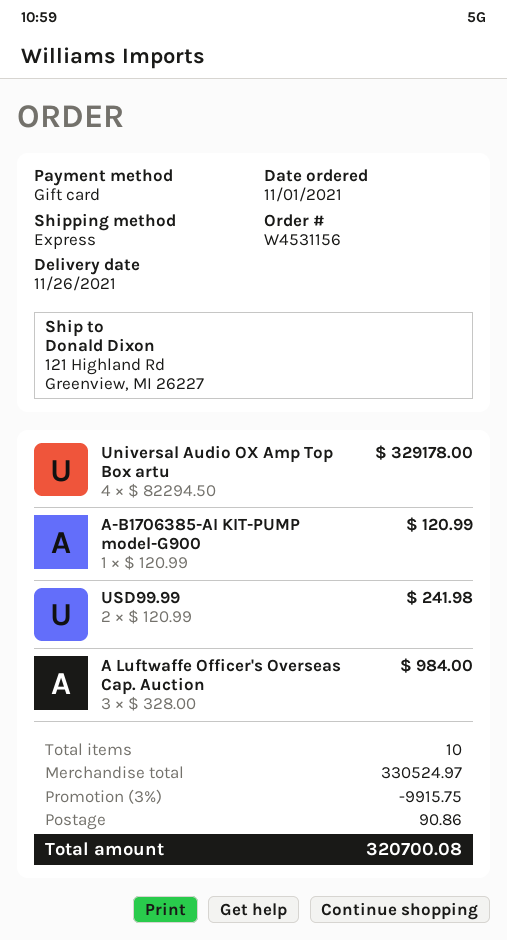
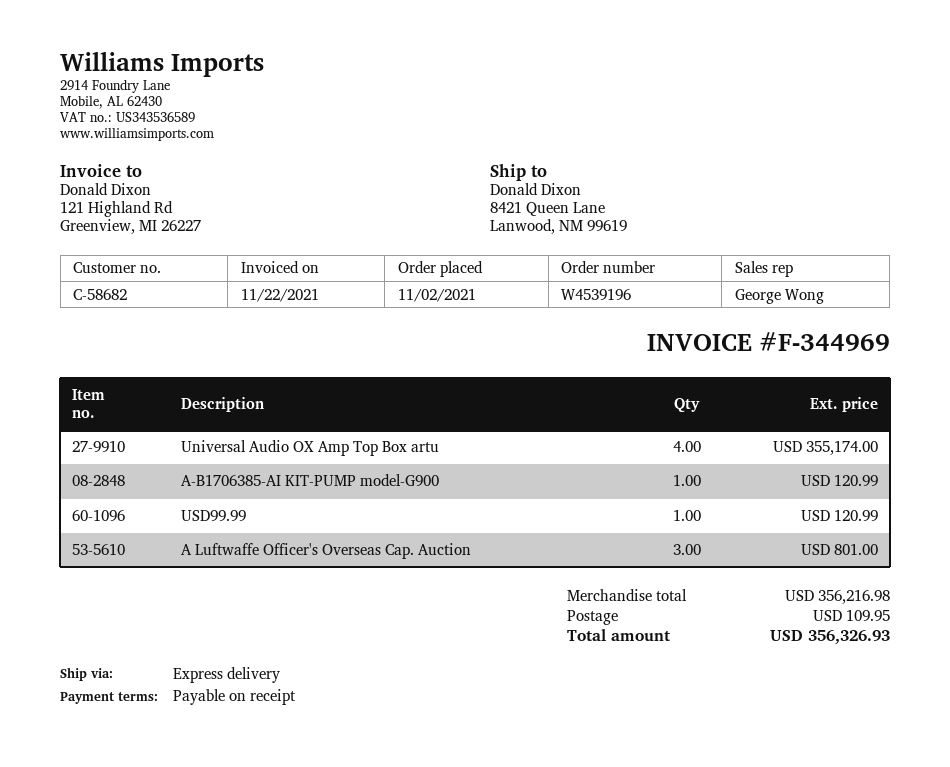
order number: W4531156 -> W4539196
order date: 2021-11-01 -> 2021-11-02
ship to: 121 Highland Rd, Greenview, MI 26227 -> 8421 Queen Lane, Lanwood, NM 99619
Universal Audio OX Amp Top Box artu: 4 for 329178.00 -> 4 for 355174.00
USD99.99: 2 for 241.98 -> 1 for 120.99
A Luftwaffe Officer's Overseas Cap. Auction: 3 for 984.00 -> 3 for 801.00
subtotal: 330524.97 -> 356216.98
discount: 3% = 9915.75 -> none
shipping: 90.86 -> 109.95
total: 320700.08 -> 356326.93

